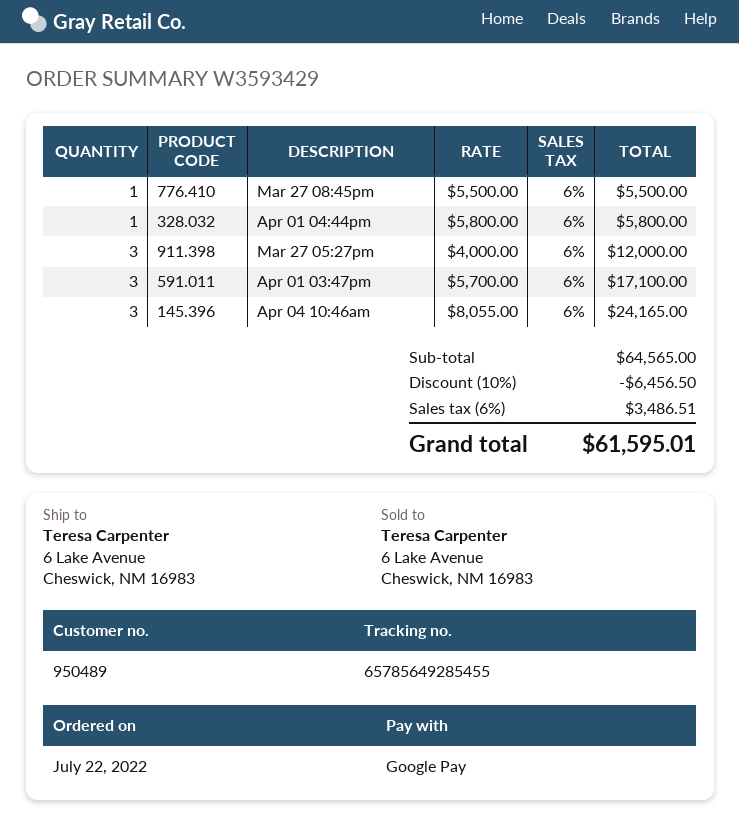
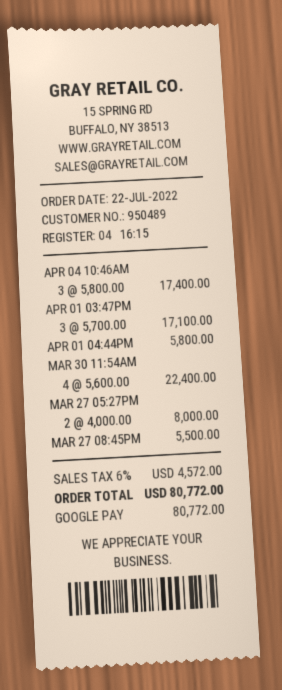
Mar 27 05:27pm: 3 x 4000.00 = 12000.00 -> 2 x 4000.00 = 8000.00
Apr 04 10:46am: 3 x 8055.00 = 24165.00 -> 3 x 5800.00 = 17400.00
MAR 30 11:54AM: none -> 4 x 5600.00 = 22400.00
discount: 10% = 6456.50 -> none
tax: 6% = 3486.51 -> 6% = 4572.00
total: 61595.01 -> 80772.00

